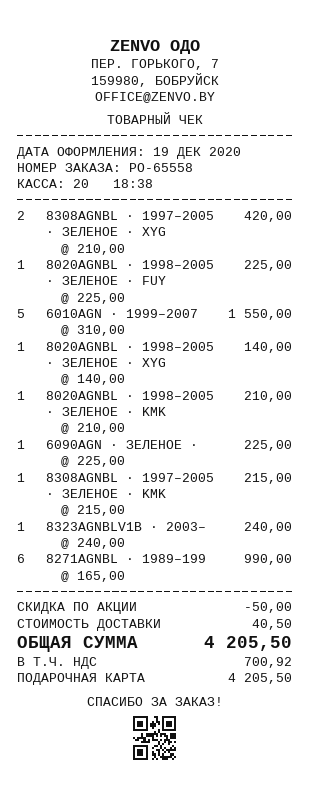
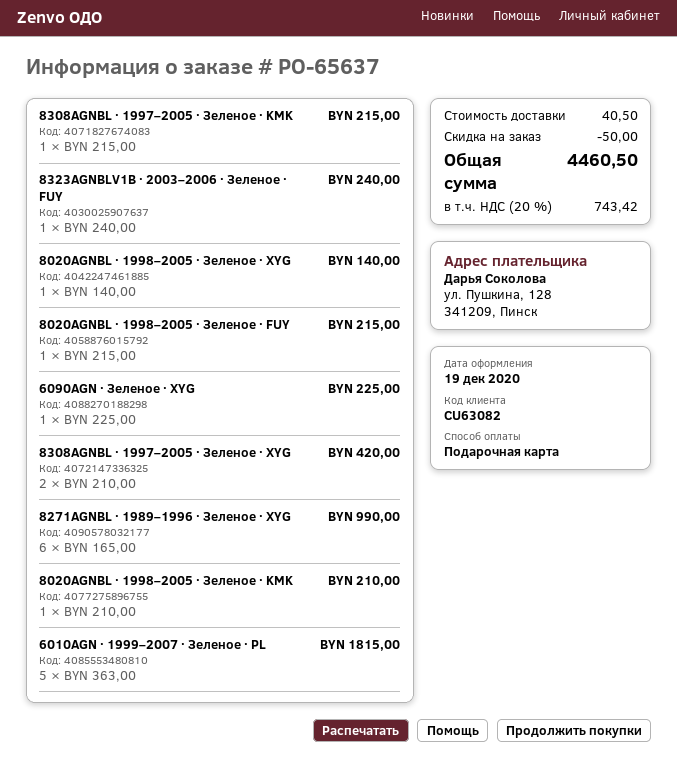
order number: PO-65558 -> PO-65637
8020AGNBL · 1998–2005 · ЗЕЛЕНОЕ · FUY: 1 x 225.00 = 225.00 -> 1 x 215.00 = 215.00
6010AGN · 1999–2007: 5 x 310.00 = 1550.00 -> 5 x 363.00 = 1815.00
tax: 700.92 -> 743.42
total: 4205.50 -> 4460.50

